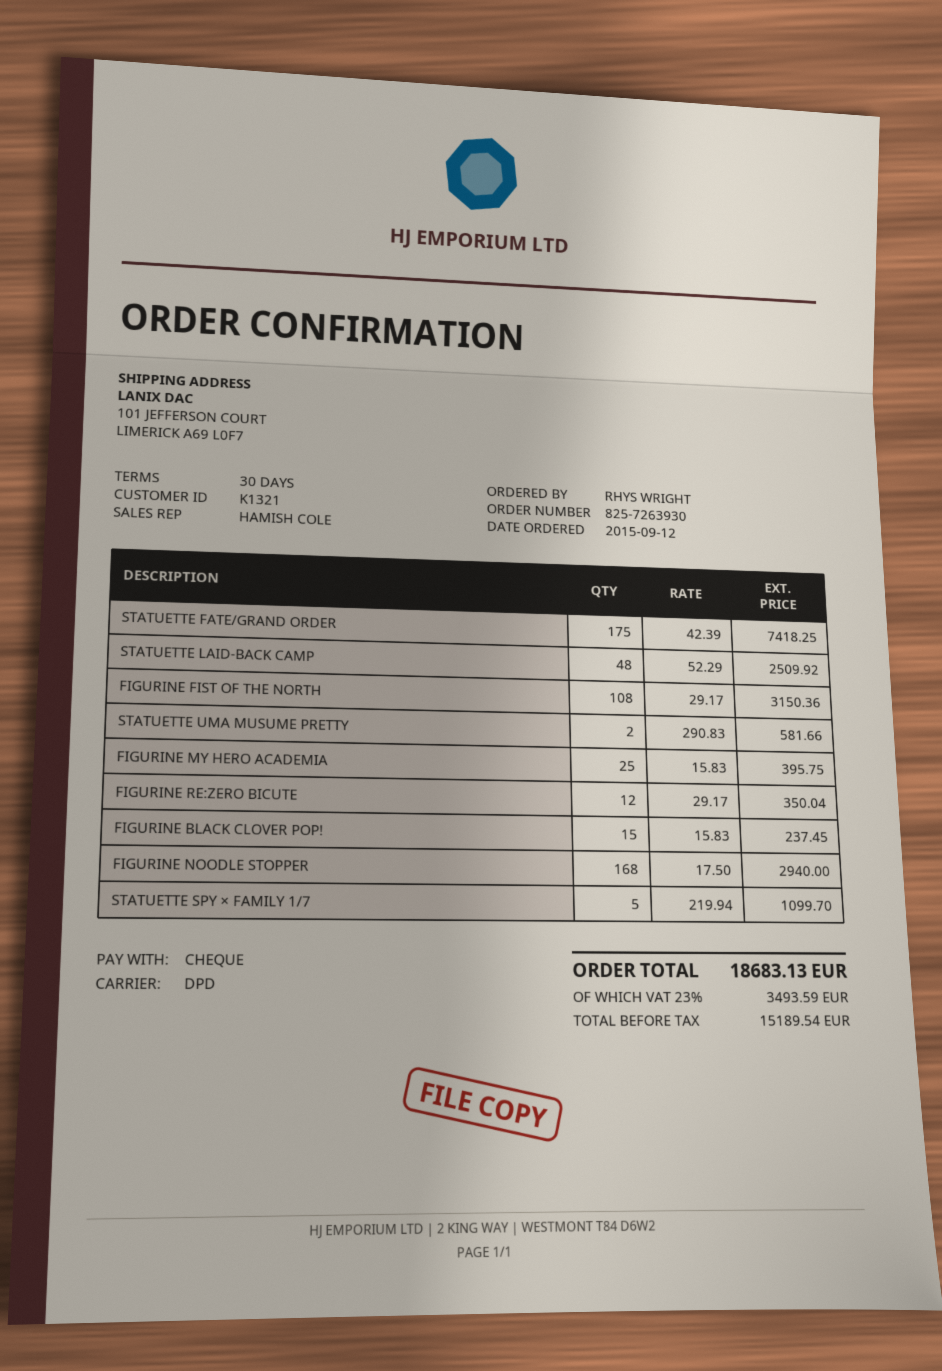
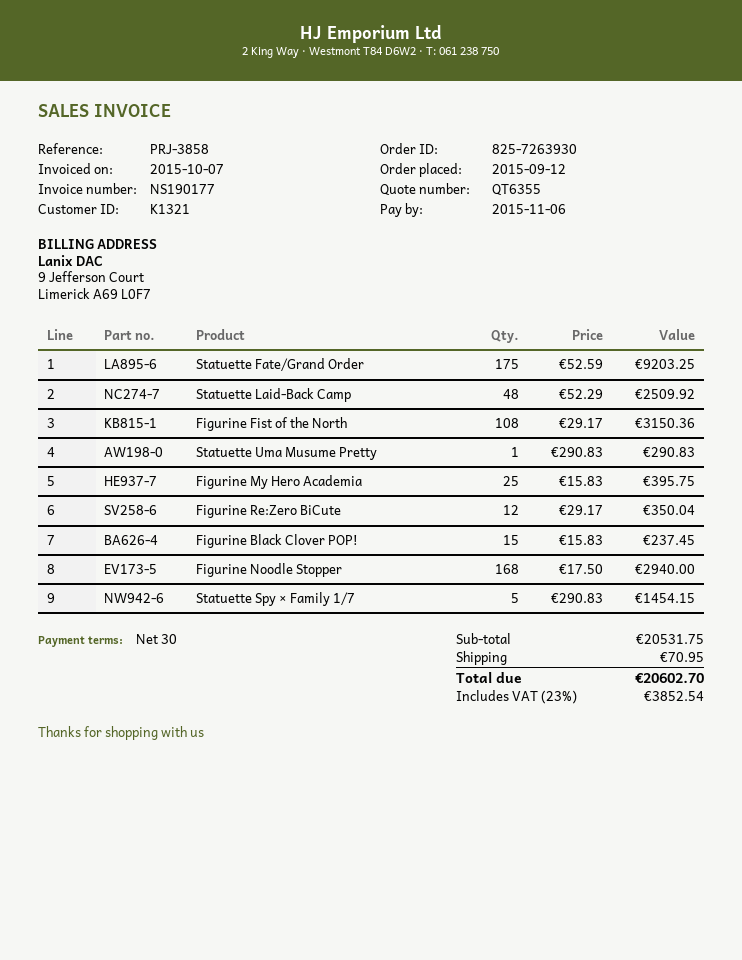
STATUETTE FATE/GRAND ORDER: 175 x 42.39 = 7418.25 -> 175 x 52.59 = 9203.25
STATUETTE UMA MUSUME PRETTY: 2 x 290.83 = 581.66 -> 1 x 290.83 = 290.83
STATUETTE SPY × FAMILY 1/7: 5 x 219.94 = 1099.70 -> 5 x 290.83 = 1454.15
shipping: none -> 70.95
tax: 23% = 3493.59 -> 23% = 3852.54
total: 18683.13 -> 20602.70

